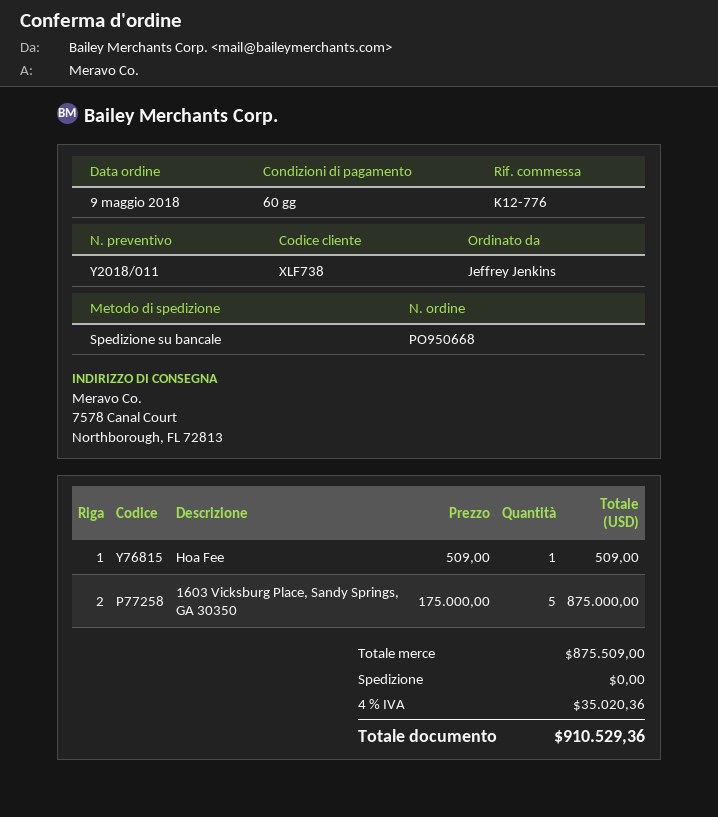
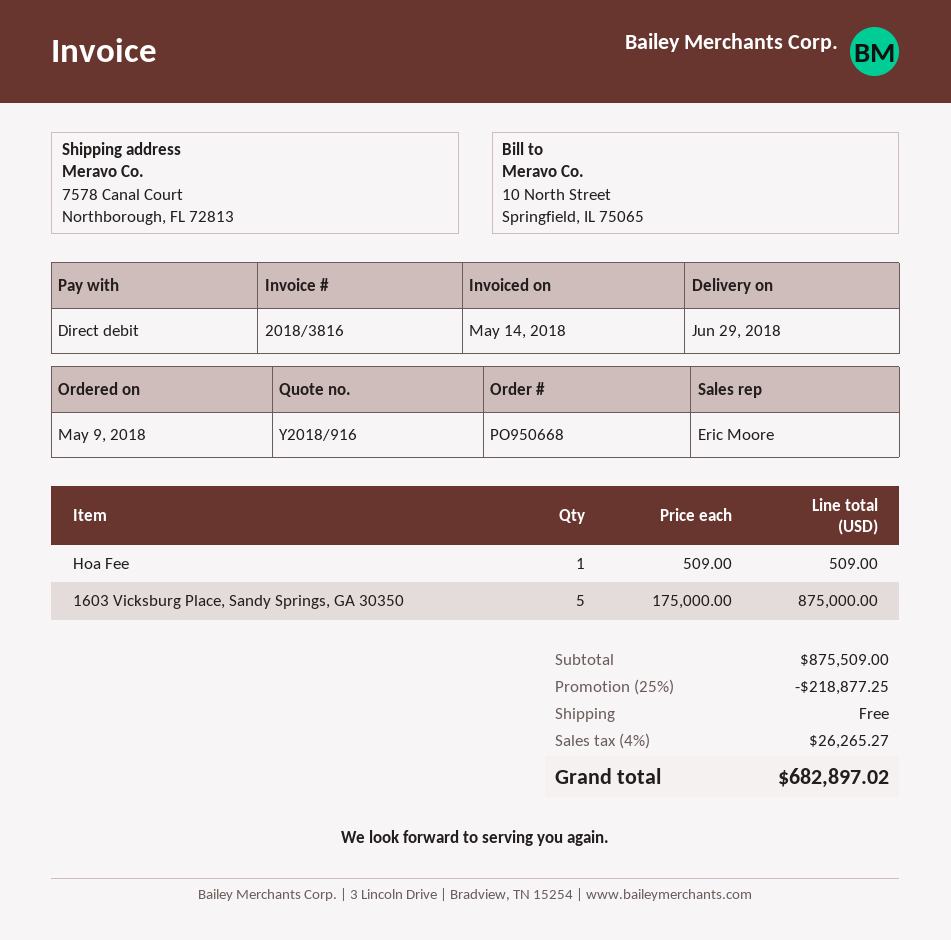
quote number: Y2018/011 -> Y2018/916
discount: none -> 25% = 218877.25
tax: 4% = 35020.36 -> 4% = 26265.27
total: 910529.36 -> 682897.02

